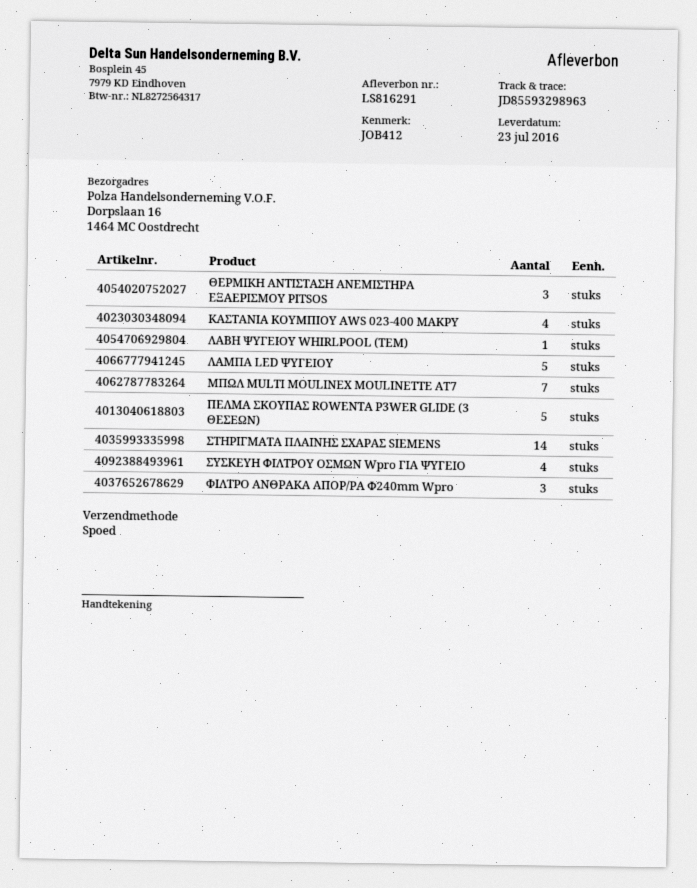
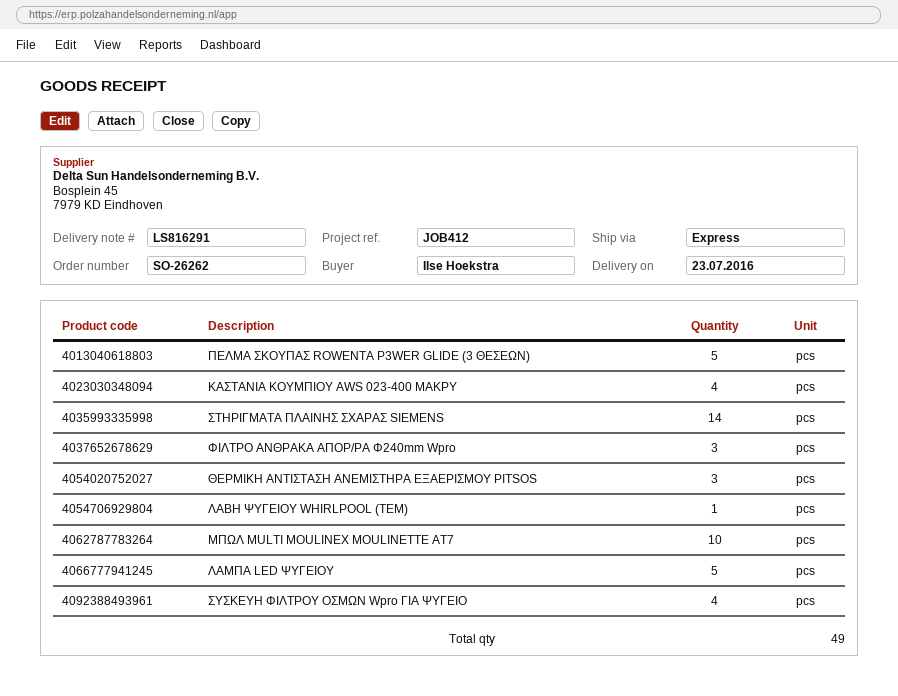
ΜΠΩΛ MULTI MOULINEX MOULINETTE ΑΤ7: 7 -> 10

